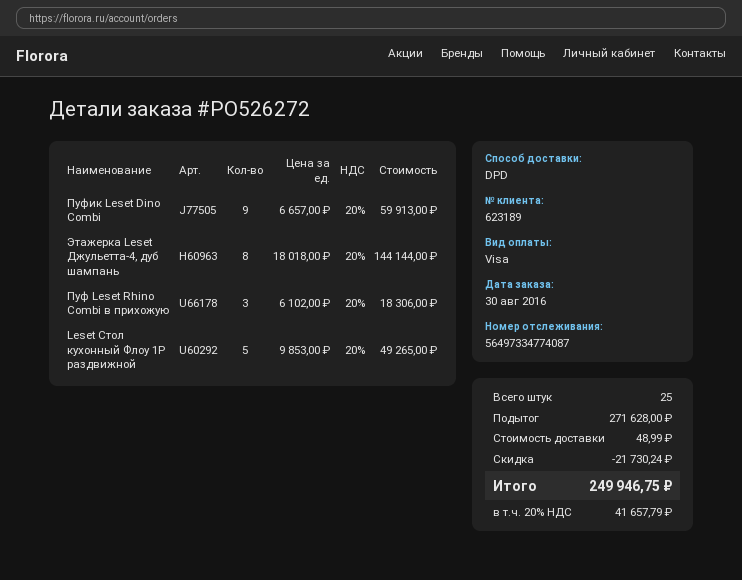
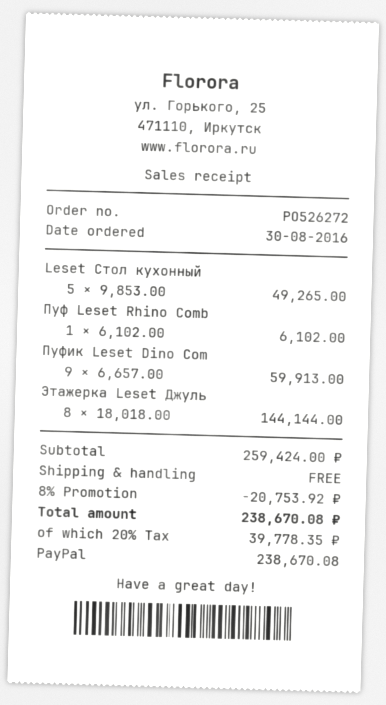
payment method: Visa -> PayPal
Пуф Leset Rhino Combi в прихожую: 3 x 6102.00 = 18306.00 -> 1 x 6102.00 = 6102.00
subtotal: 271628.00 -> 259424.00
discount: 21730.24 -> 20753.92
shipping: 48.99 -> 0.00
tax: 20% = 41657.79 -> 20% = 39778.35
total: 249946.75 -> 238670.08

